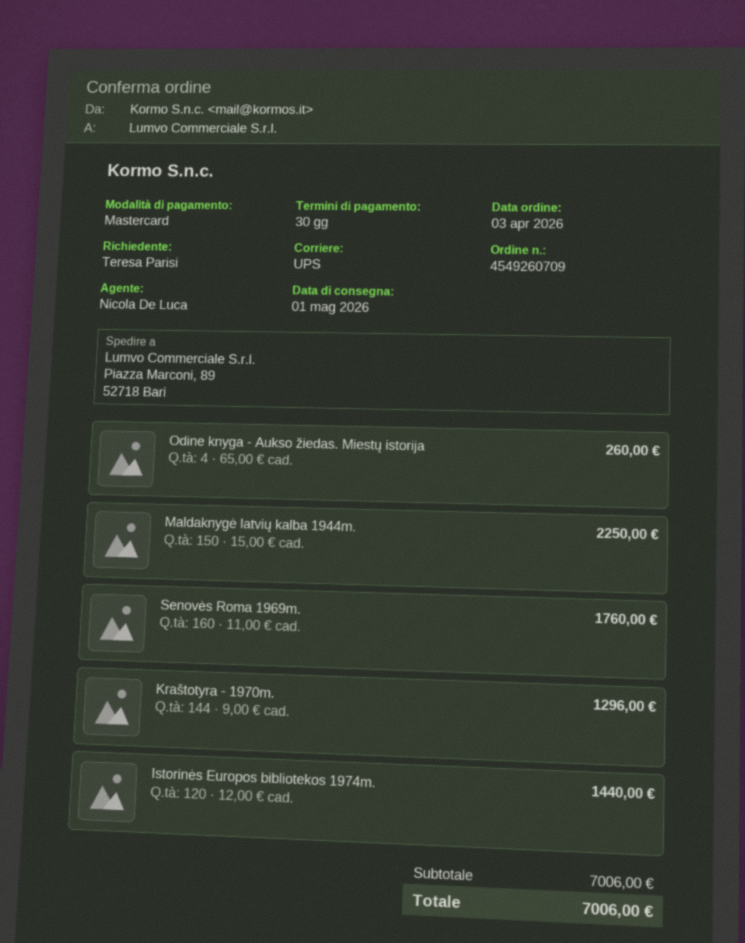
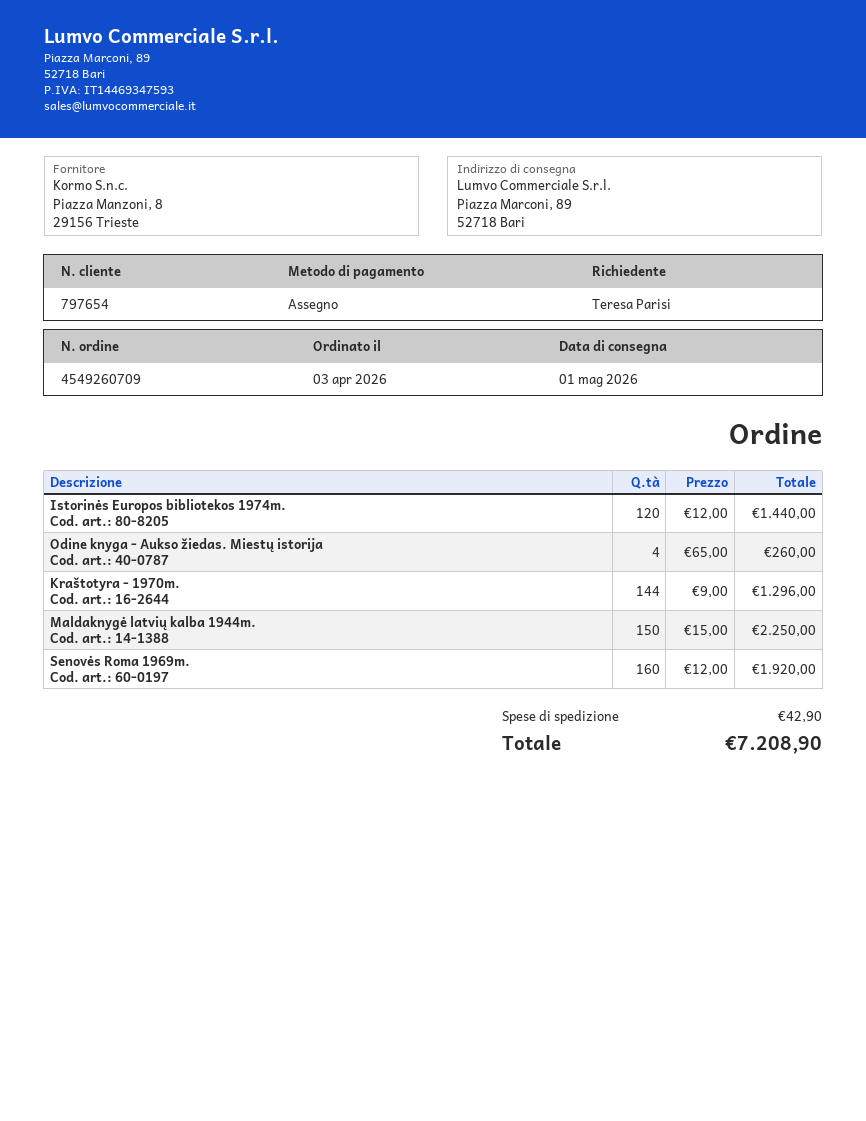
payment method: Mastercard -> cheque
Senovės Roma 1969m.: 160 x 11.00 = 1760.00 -> 160 x 12.00 = 1920.00
shipping: none -> 42.90
total: 7006.00 -> 7208.90

